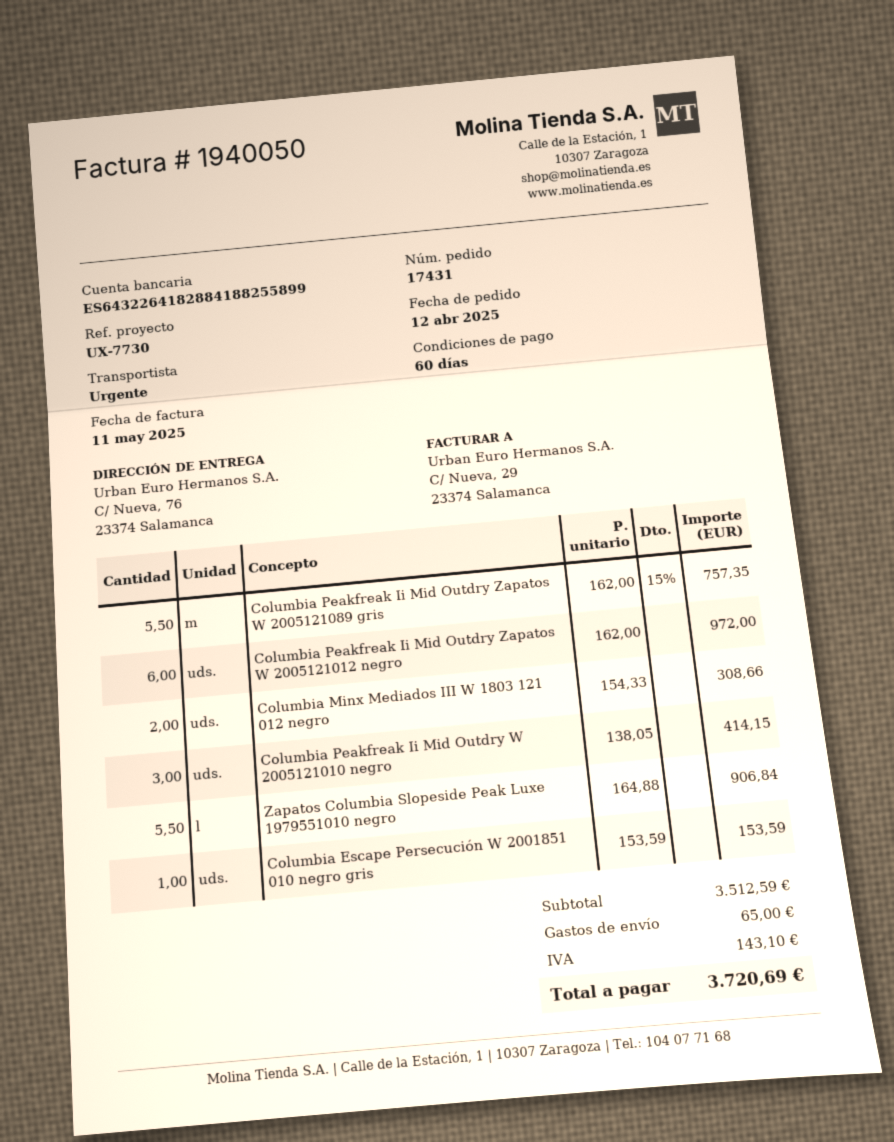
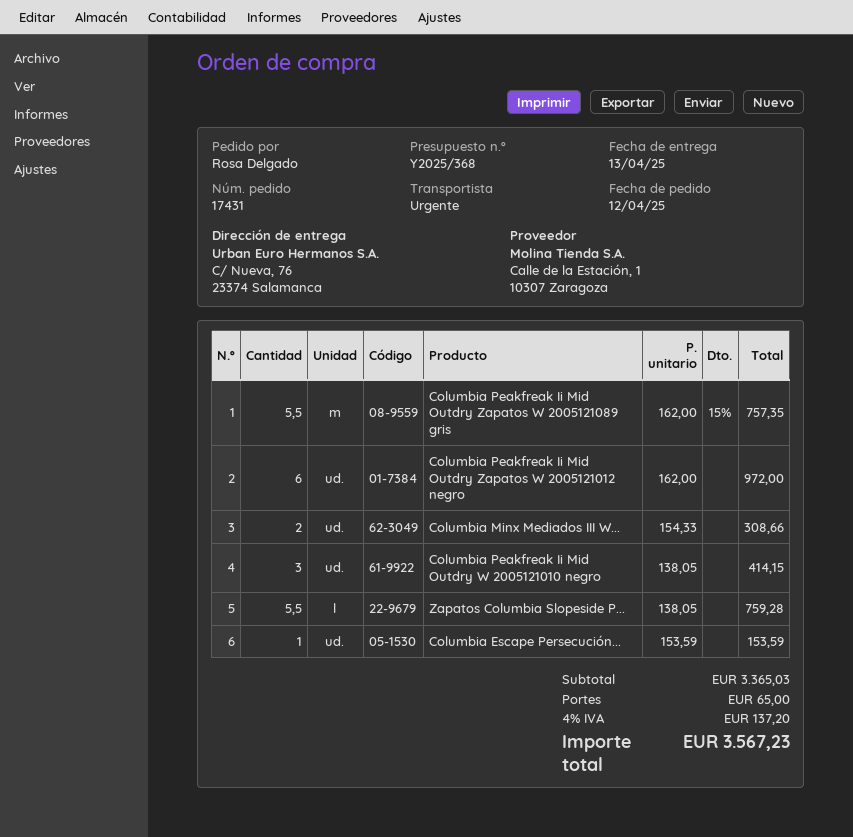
Zapatos Columbia Slopeside Peak Luxe 1979551010 negro: 5.5 x 164.88 = 906.84 -> 5.5 x 138.05 = 759.28
subtotal: 3512.59 -> 3365.03
tax: 143.10 -> 137.20
total: 3720.69 -> 3567.23

